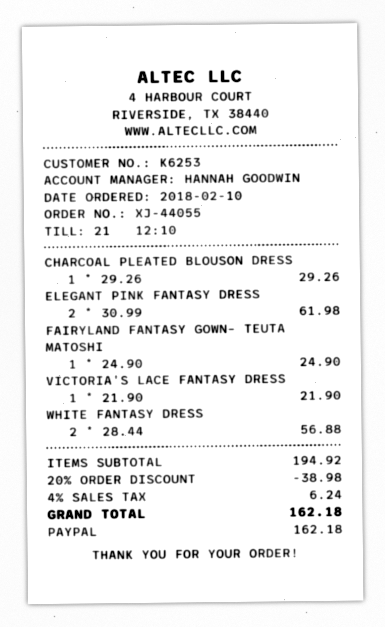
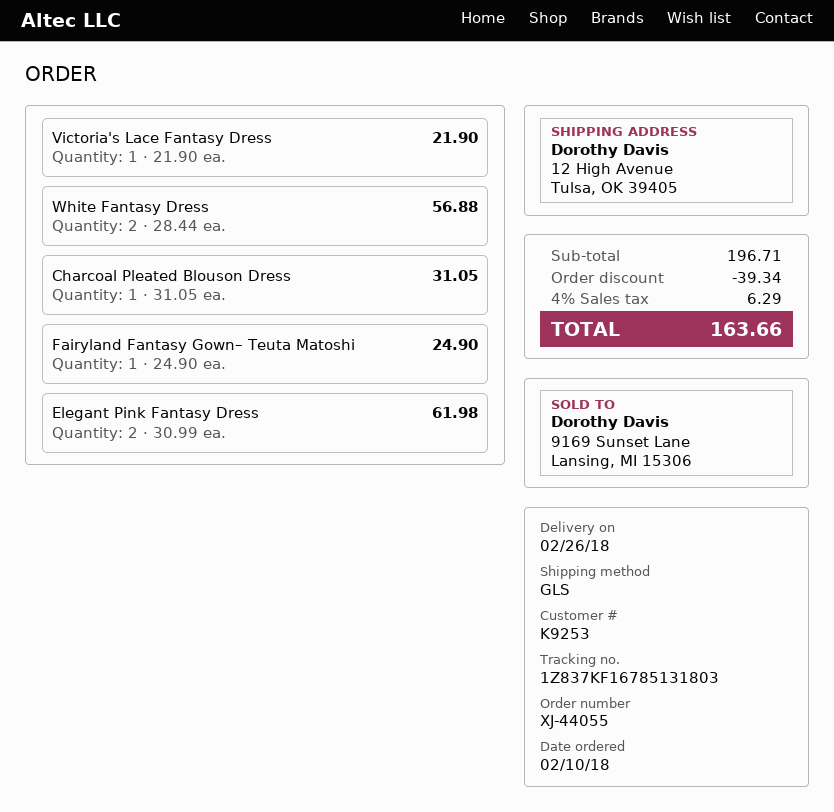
customer number: K6253 -> K9253
CHARCOAL PLEATED BLOUSON DRESS: 1 x 29.26 = 29.26 -> 1 x 31.05 = 31.05
subtotal: 194.92 -> 196.71
discount: 38.98 -> 39.34
tax: 4% = 6.24 -> 4% = 6.29
total: 162.18 -> 163.66

